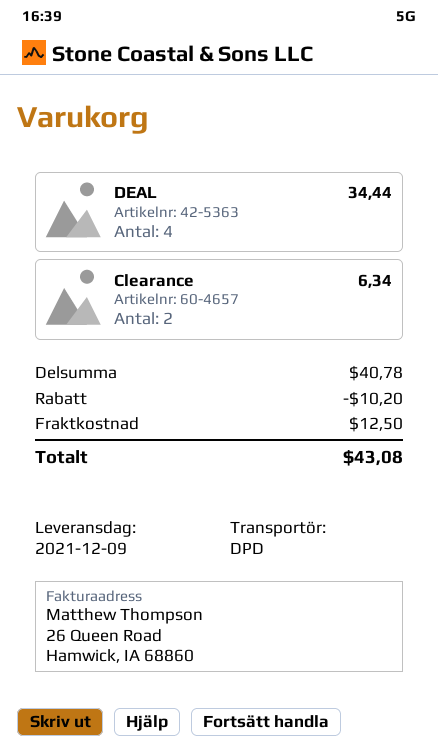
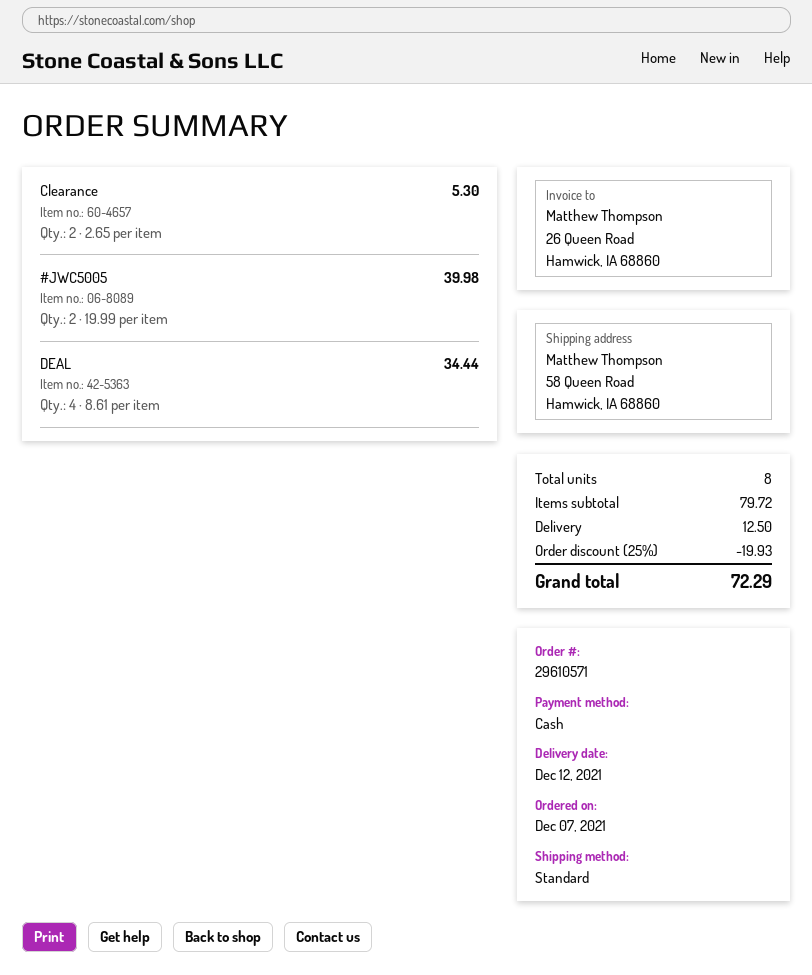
delivery date: 2021-12-09 -> 2021-12-12
shipping method: DPD -> standard
Clearance: 2 for 6.34 -> 2 for 5.30
#JWC5005: none -> 2 for 39.98
subtotal: 40.78 -> 79.72
discount: 10.20 -> 19.93
total: 43.08 -> 72.29

